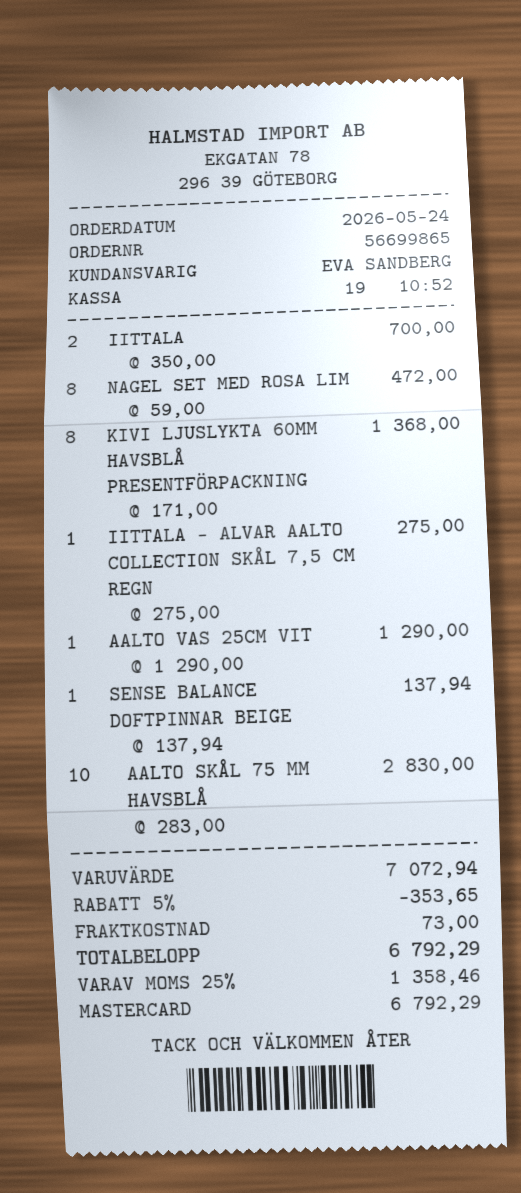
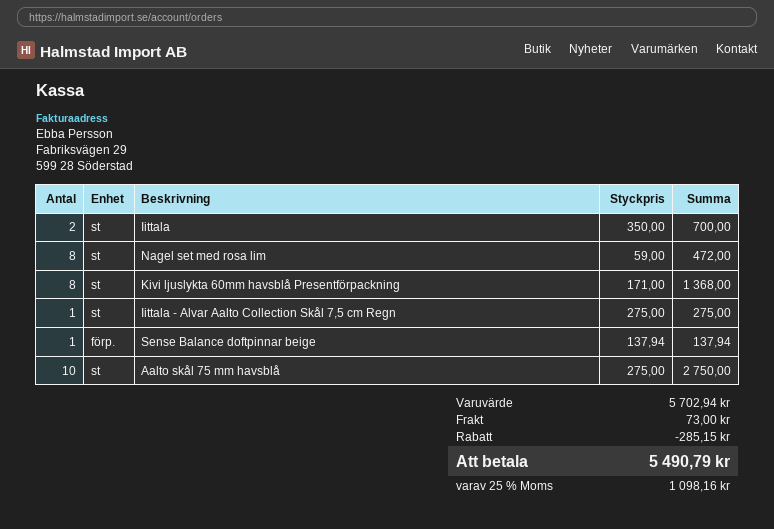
AALTO VAS 25CM VIT: 1 x 1290.00 = 1290.00 -> none
AALTO SKÅL 75 MM HAVSBLÅ: 10 x 283.00 = 2830.00 -> 10 x 275.00 = 2750.00
subtotal: 7072.94 -> 5702.94
discount: 353.65 -> 285.15
tax: 25% = 1358.46 -> 25% = 1098.16
total: 6792.29 -> 5490.79

